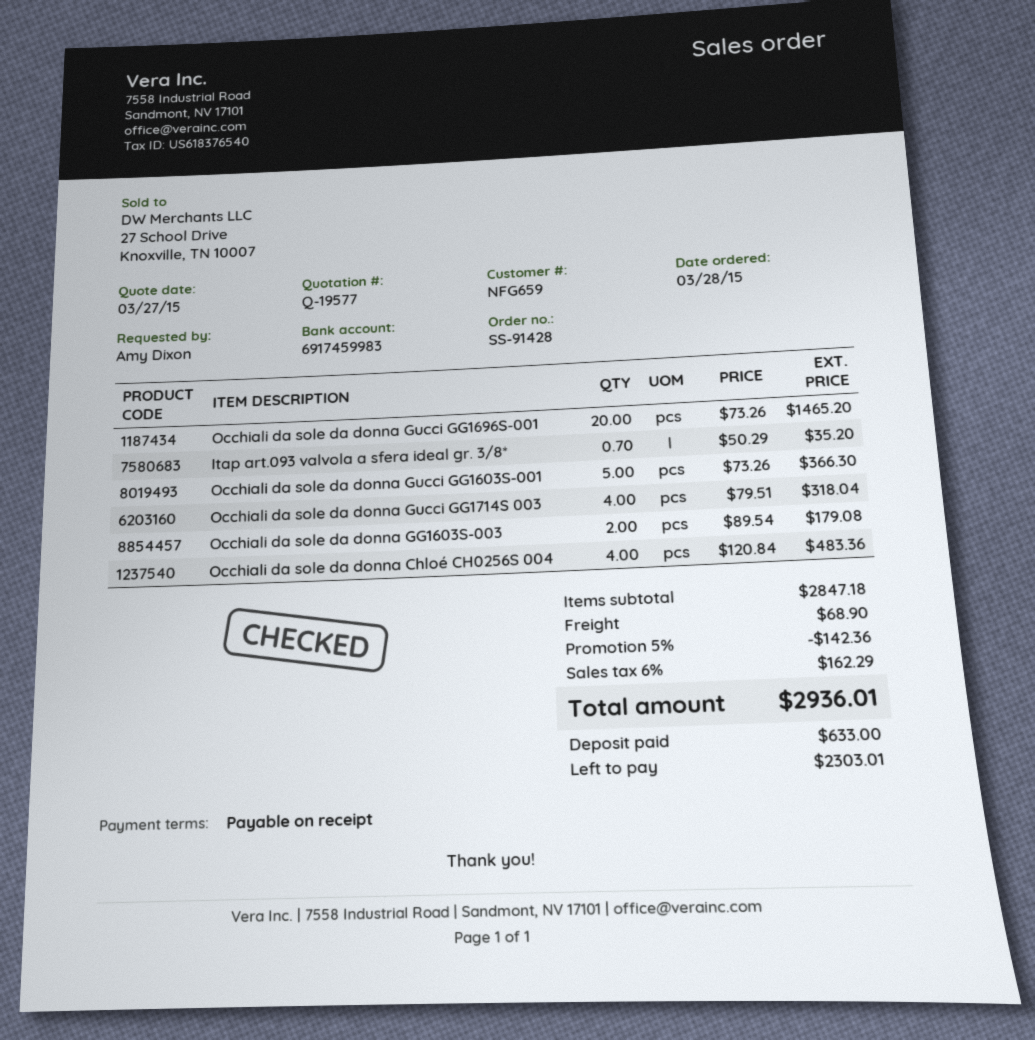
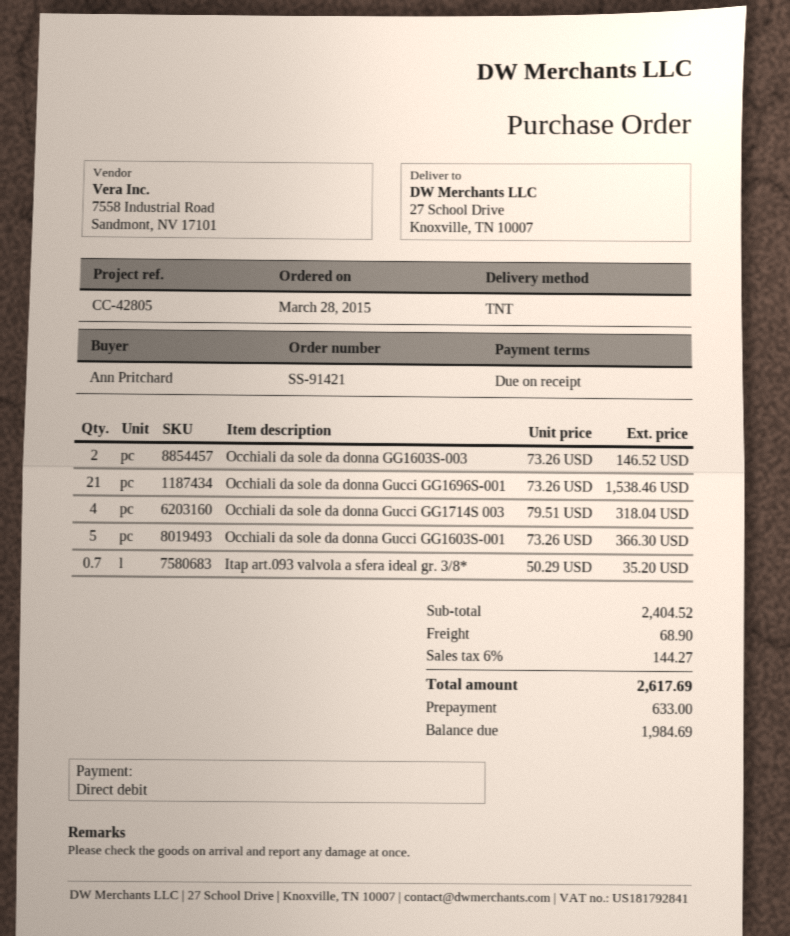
order number: SS-91428 -> SS-91421
ordered by: Amy Dixon -> Ann Pritchard
Occhiali da sole da donna Gucci GG1696S-001: 20 x 73.26 = 1465.20 -> 21 x 73.26 = 1538.46
Occhiali da sole da donna GG1603S-003: 2 x 89.54 = 179.08 -> 2 x 73.26 = 146.52
Occhiali da sole da donna Chloé CH0256S 004: 4 x 120.84 = 483.36 -> none
subtotal: 2847.18 -> 2404.52
discount: 5% = 142.36 -> none
tax: 6% = 162.29 -> 6% = 144.27
total: 2936.01 -> 2617.69
balance: 2303.01 -> 1984.69

